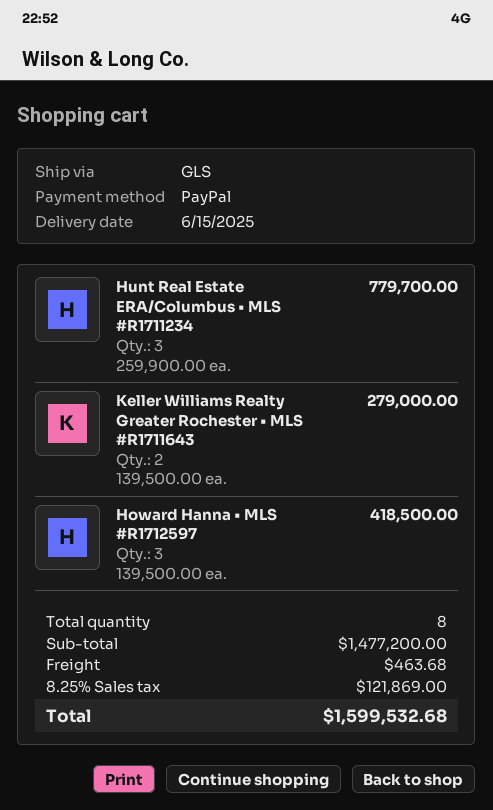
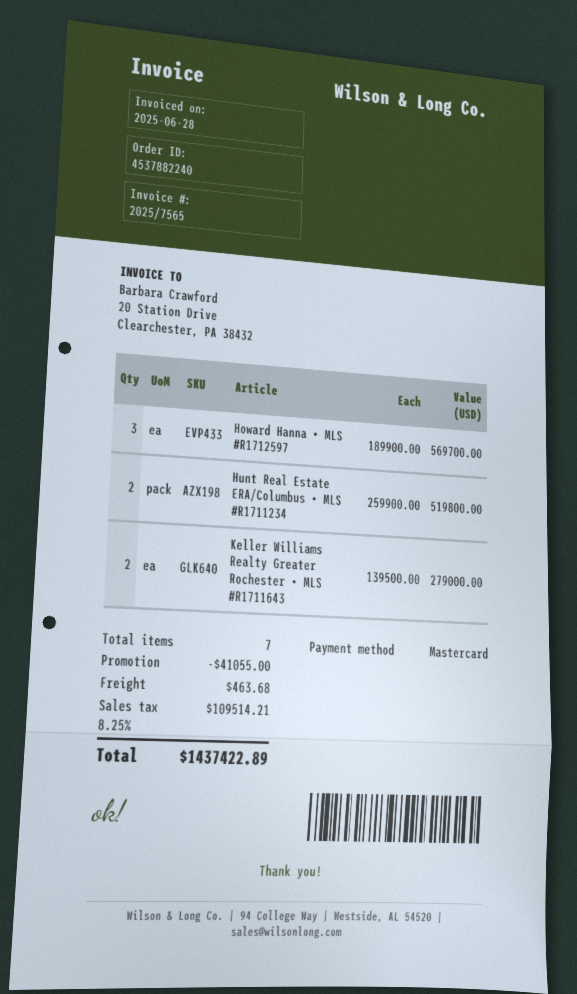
payment method: PayPal -> Mastercard
Hunt Real Estate ERA/Columbus • MLS #R1711234: 3 x 259900.00 = 779700.00 -> 2 x 259900.00 = 519800.00
Howard Hanna • MLS #R1712597: 3 x 139500.00 = 418500.00 -> 3 x 189900.00 = 569700.00
total quantity: 8 -> 7
discount: none -> 41055.00
tax: 8.25% = 121869.00 -> 8.25% = 109514.21
total: 1599532.68 -> 1437422.89

